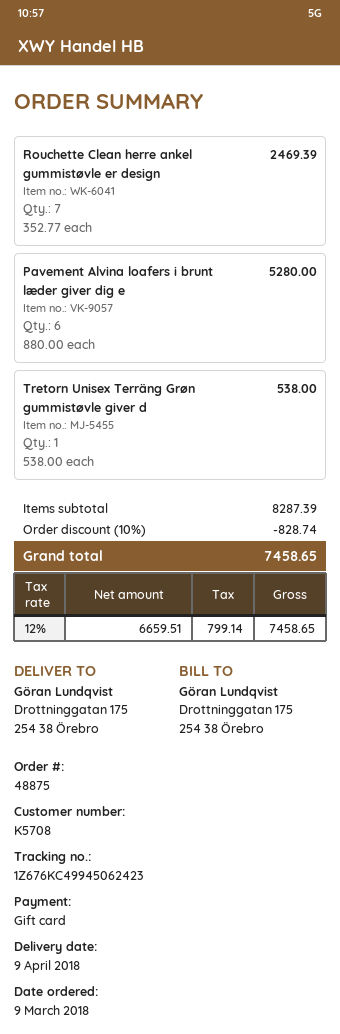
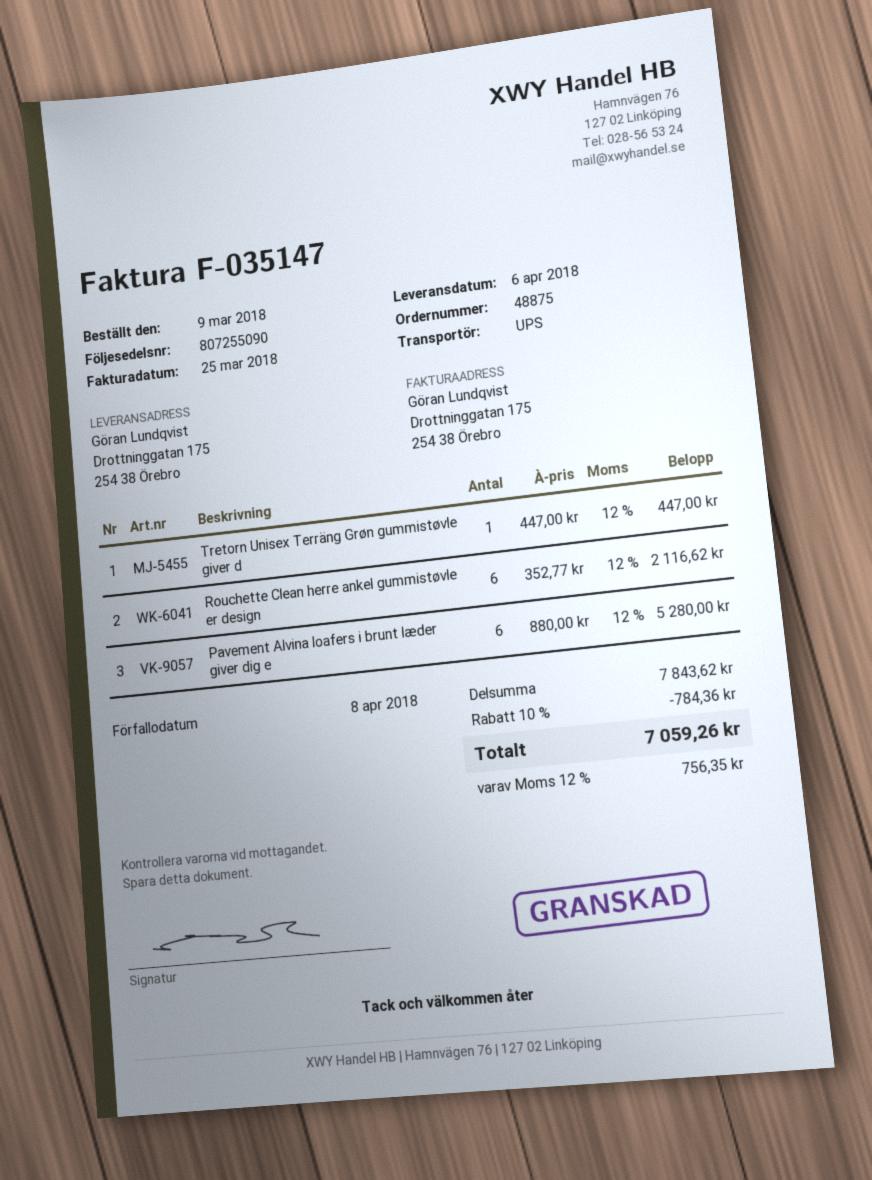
delivery date: 2018-04-09 -> 2018-04-06
Rouchette Clean herre ankel gummistøvle er design: 7 x 352.77 = 2469.39 -> 6 x 352.77 = 2116.62
Tretorn Unisex Terräng Grøn gummistøvle giver d: 1 x 538.00 = 538.00 -> 1 x 447.00 = 447.00
subtotal: 8287.39 -> 7843.62
discount: 10% = 828.74 -> 10% = 784.36
tax: 12% = 799.14 -> 12% = 756.35
total: 7458.65 -> 7059.26

